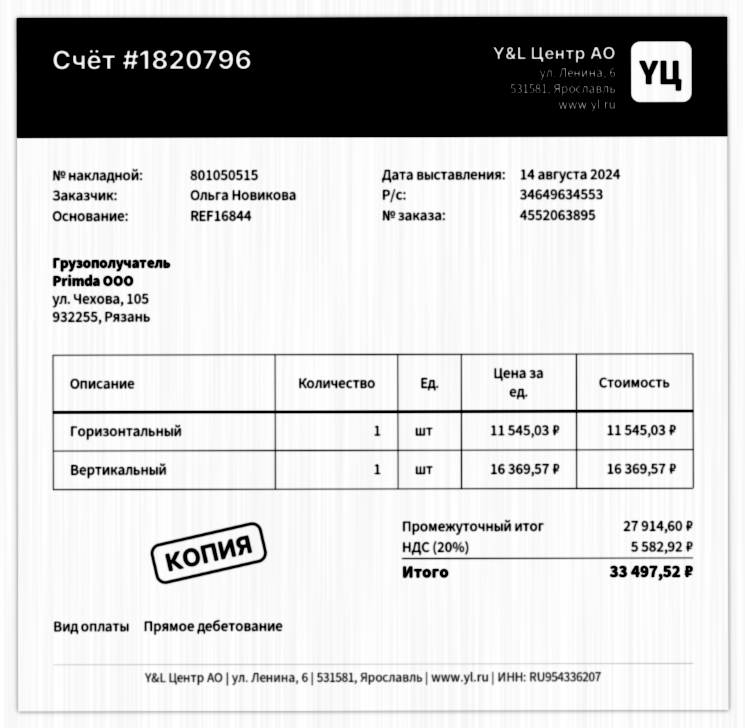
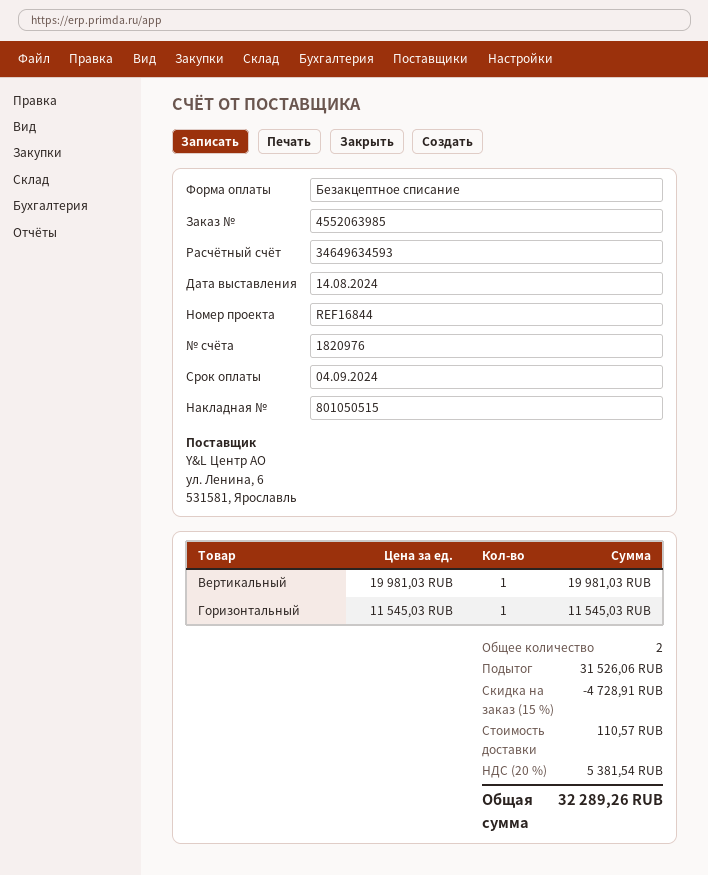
order number: 4552063895 -> 4552063985
invoice number: 1820796 -> 1820976
bank account: 34649634553 -> 34649634593
Вертикальный: 1 x 16369.57 = 16369.57 -> 1 x 19981.03 = 19981.03
subtotal: 27914.60 -> 31526.06
discount: none -> 15% = 4728.91
shipping: none -> 110.57
tax: 20% = 5582.92 -> 20% = 5381.54
total: 33497.52 -> 32289.26

